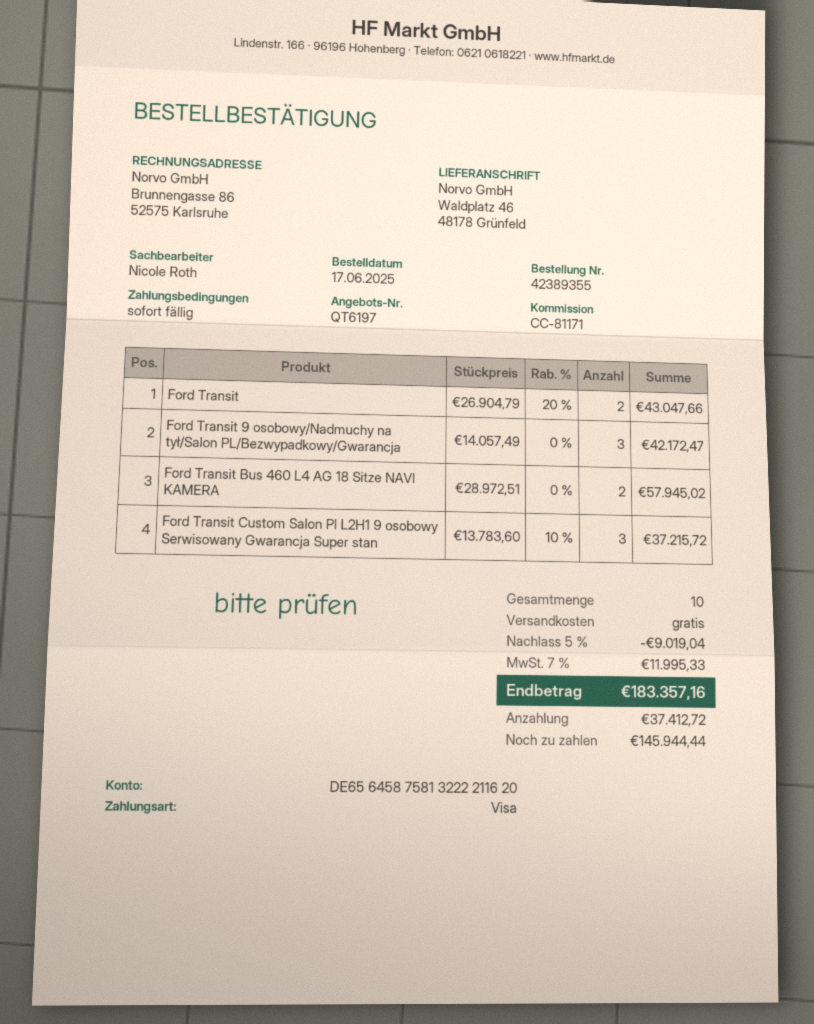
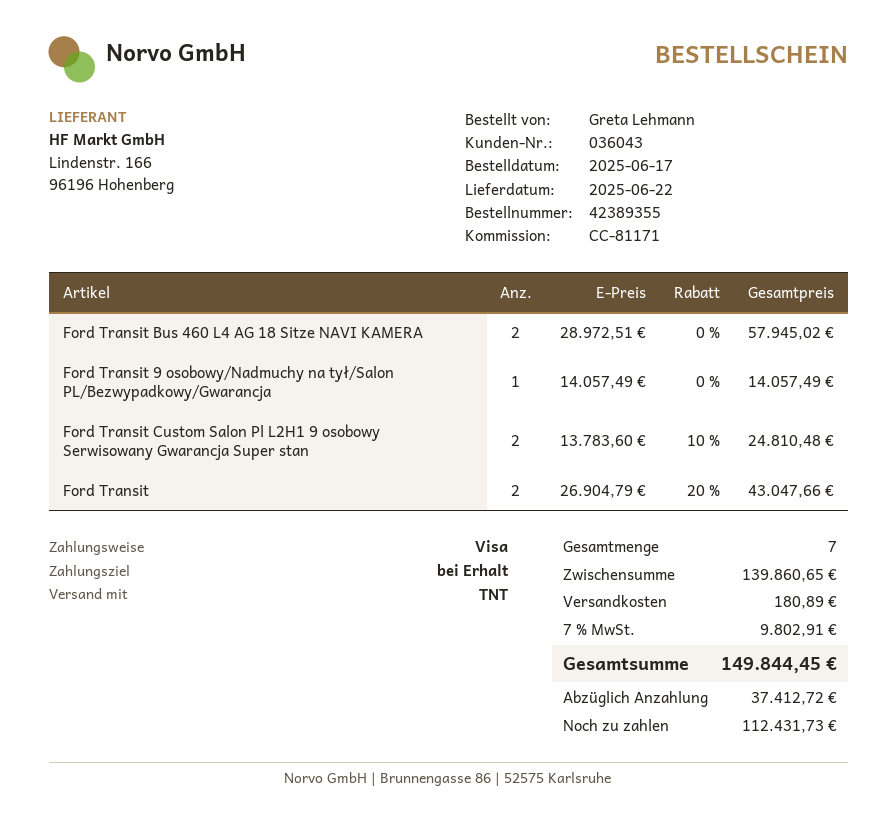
Ford Transit 9 osobowy/Nadmuchy na tył/Salon PL/Bezwypadkowy/Gwarancja: 3 x 14057.49 = 42172.47 -> 1 x 14057.49 = 14057.49
Ford Transit Custom Salon Pl L2H1 9 osobowy Serwisowany Gwarancja Super stan: 3 x 13783.60 - 10% = 37215.72 -> 2 x 13783.60 - 10% = 24810.48
total quantity: 10 -> 7
discount: 5% = 9019.04 -> none
shipping: 0.00 -> 180.89
tax: 7% = 11995.33 -> 7% = 9802.91
total: 183357.16 -> 149844.45
balance: 145944.44 -> 112431.73

